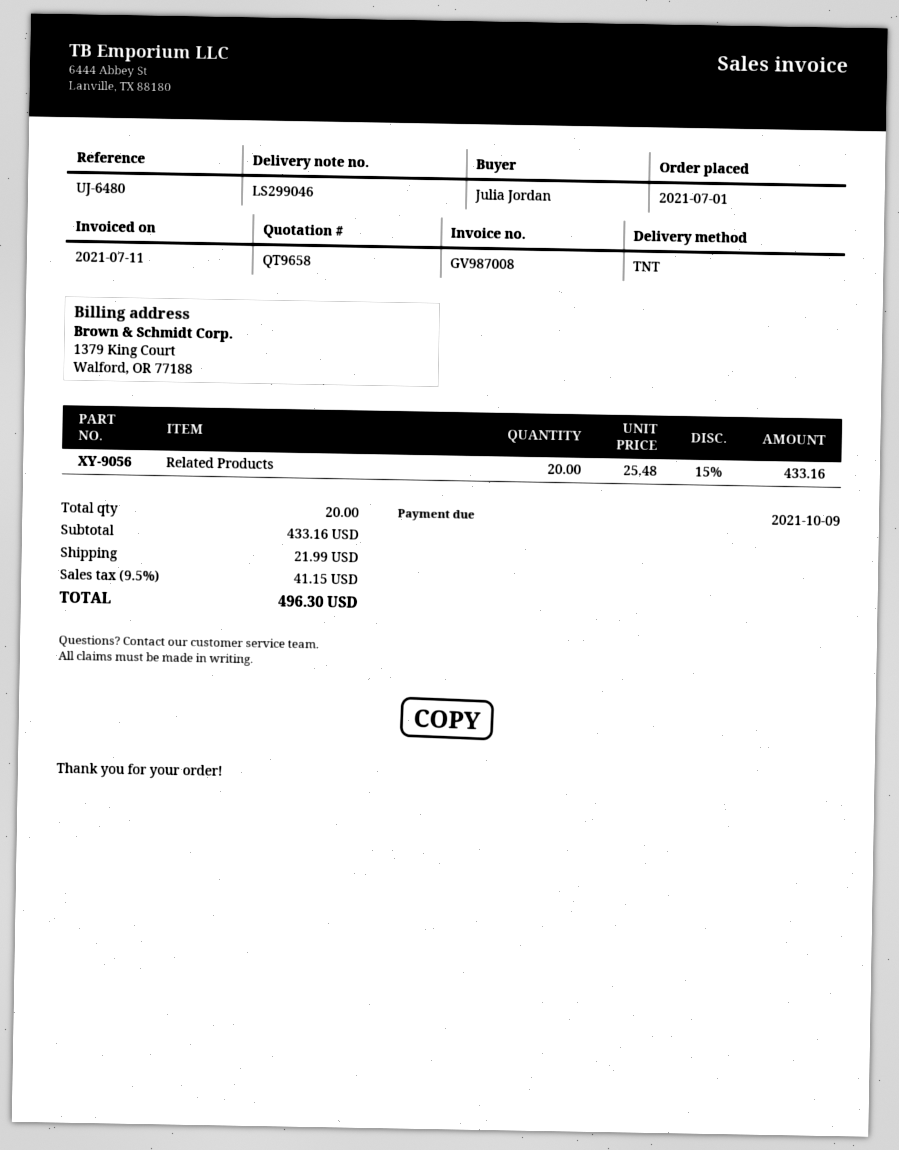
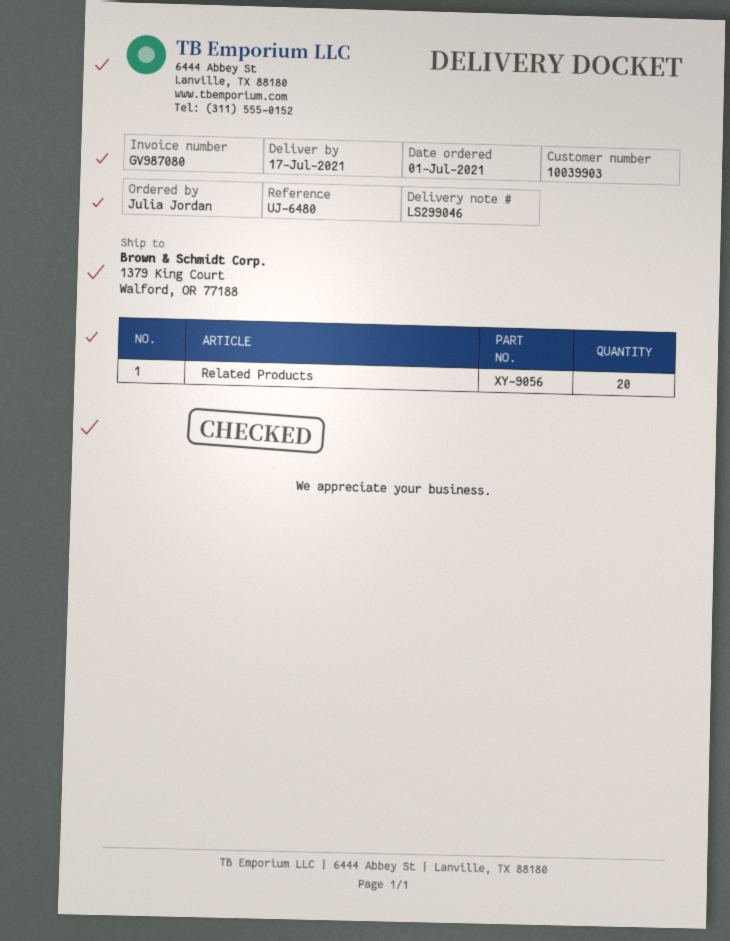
invoice number: GV987008 -> GV987080

